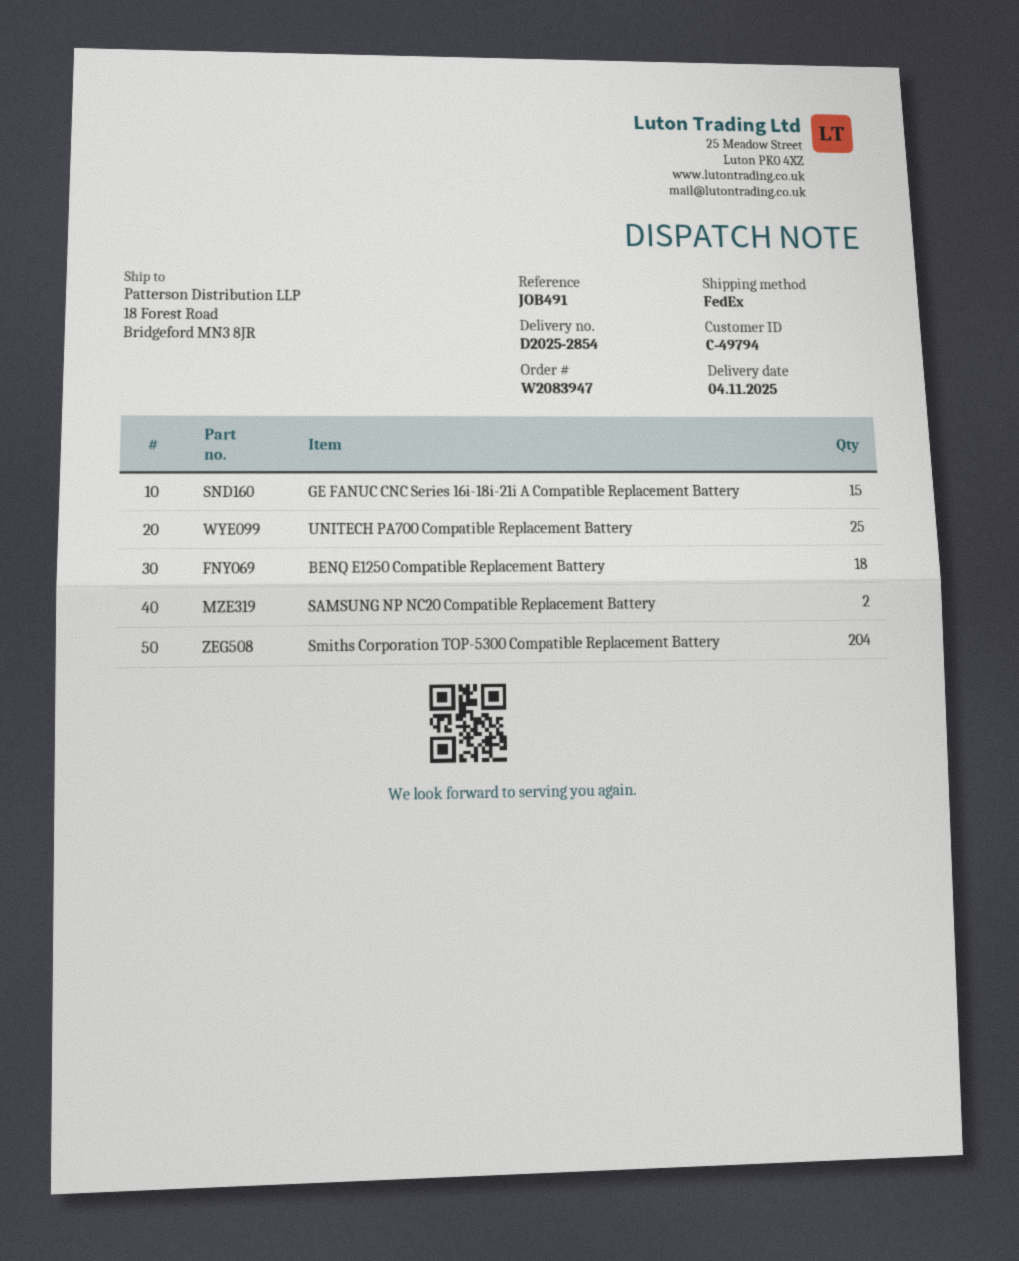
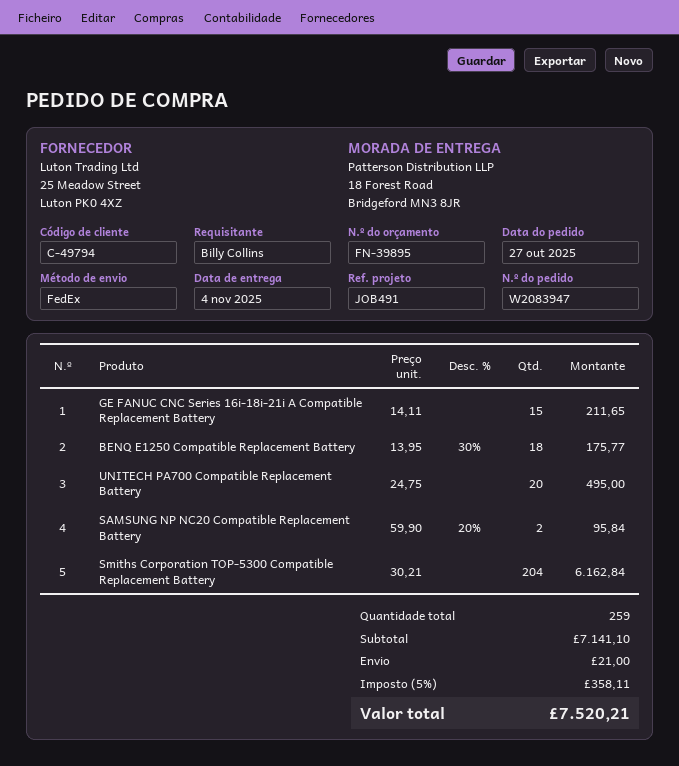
UNITECH PA700 Compatible Replacement Battery: 25 -> 20

